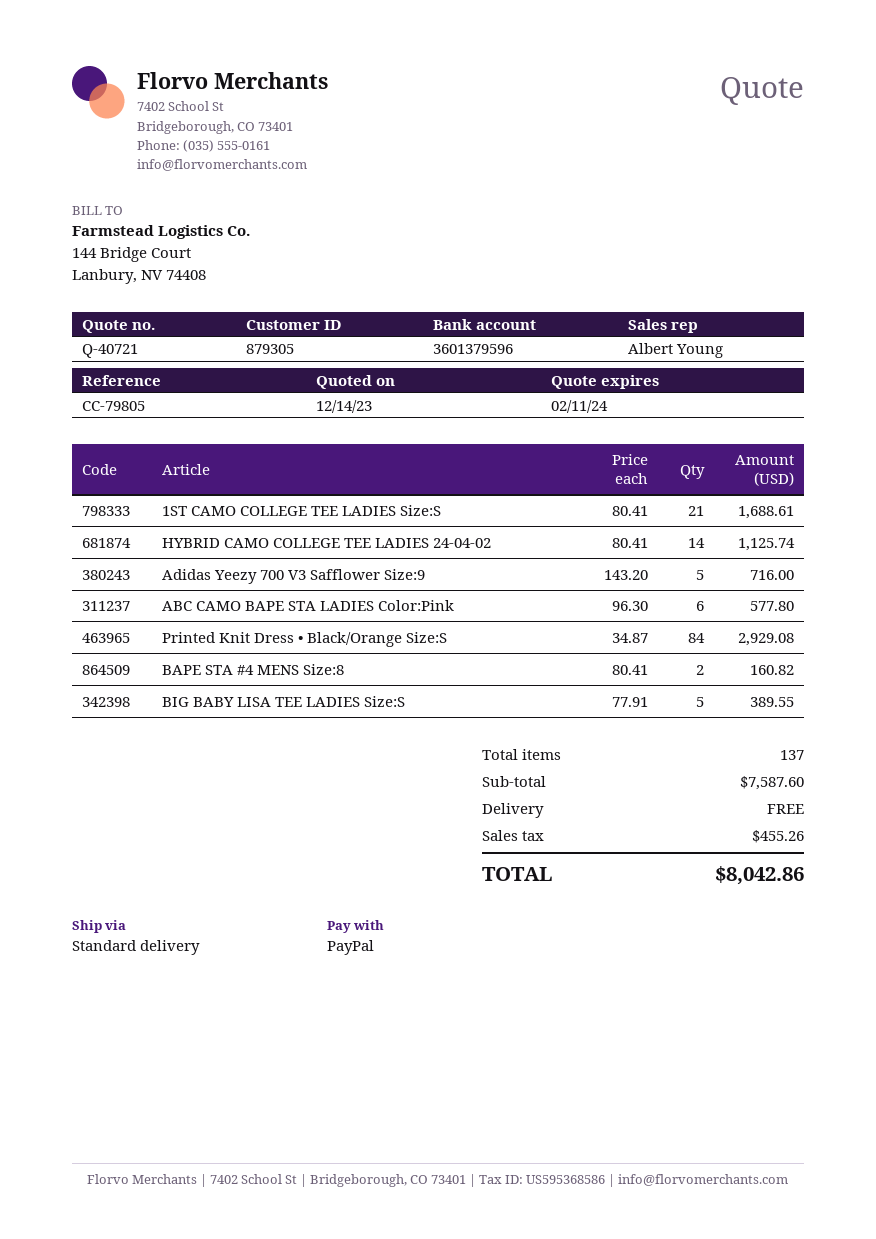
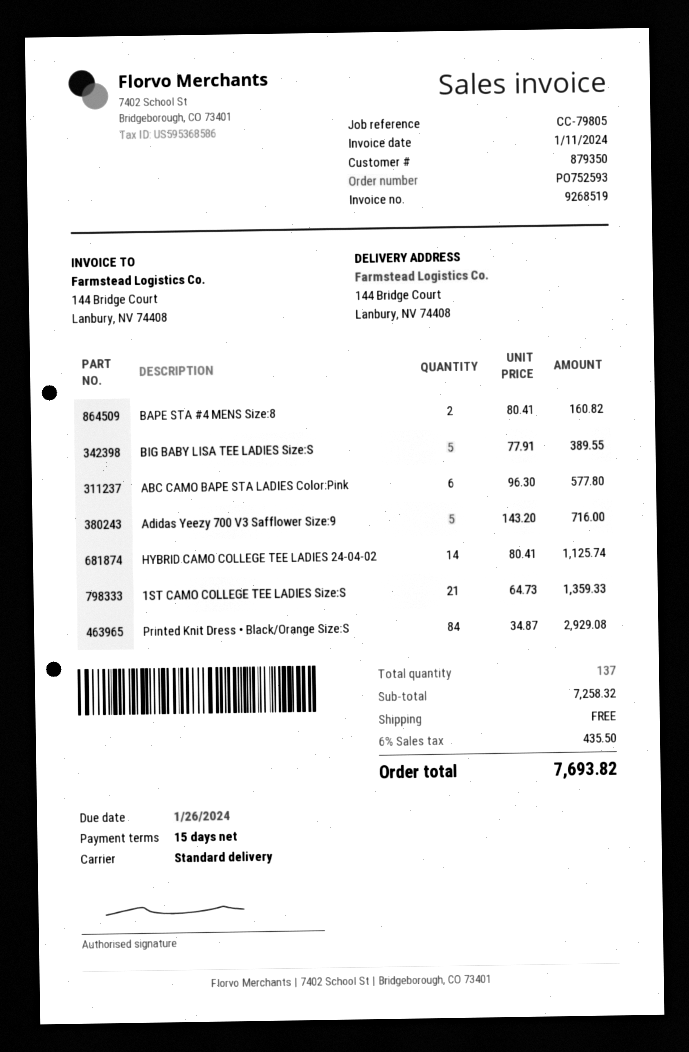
customer number: 879305 -> 879350
1ST CAMO COLLEGE TEE LADIES Size:S: 21 x 80.41 = 1688.61 -> 21 x 64.73 = 1359.33
subtotal: 7587.60 -> 7258.32
tax: 455.26 -> 435.50
total: 8042.86 -> 7693.82

